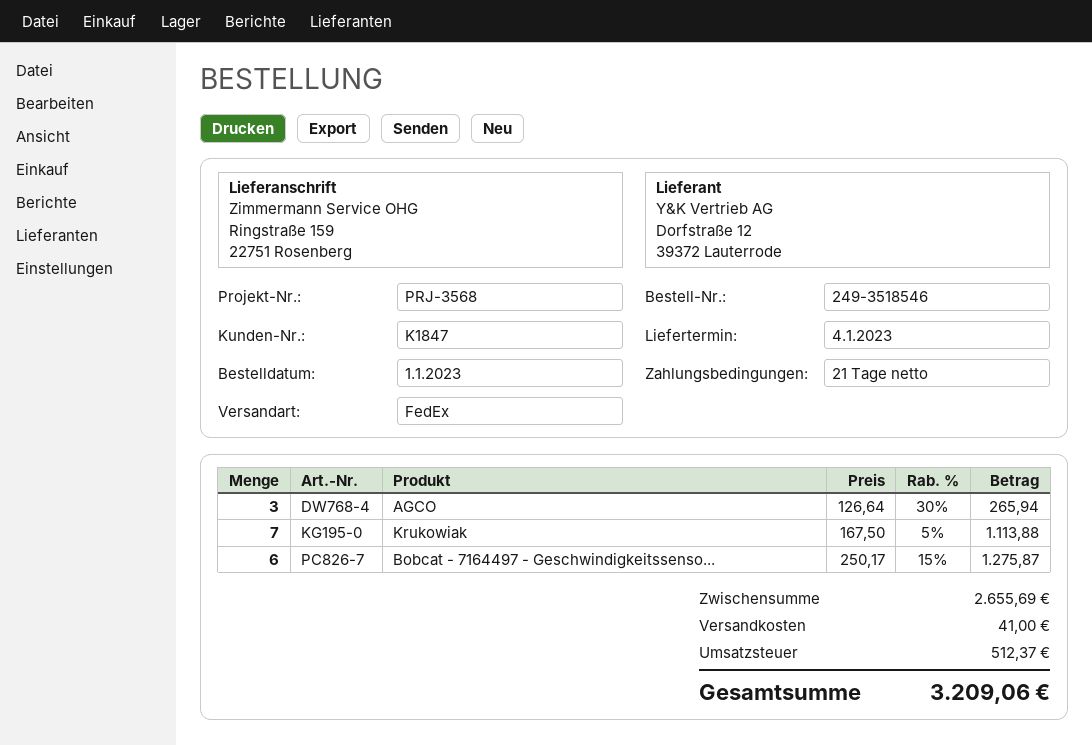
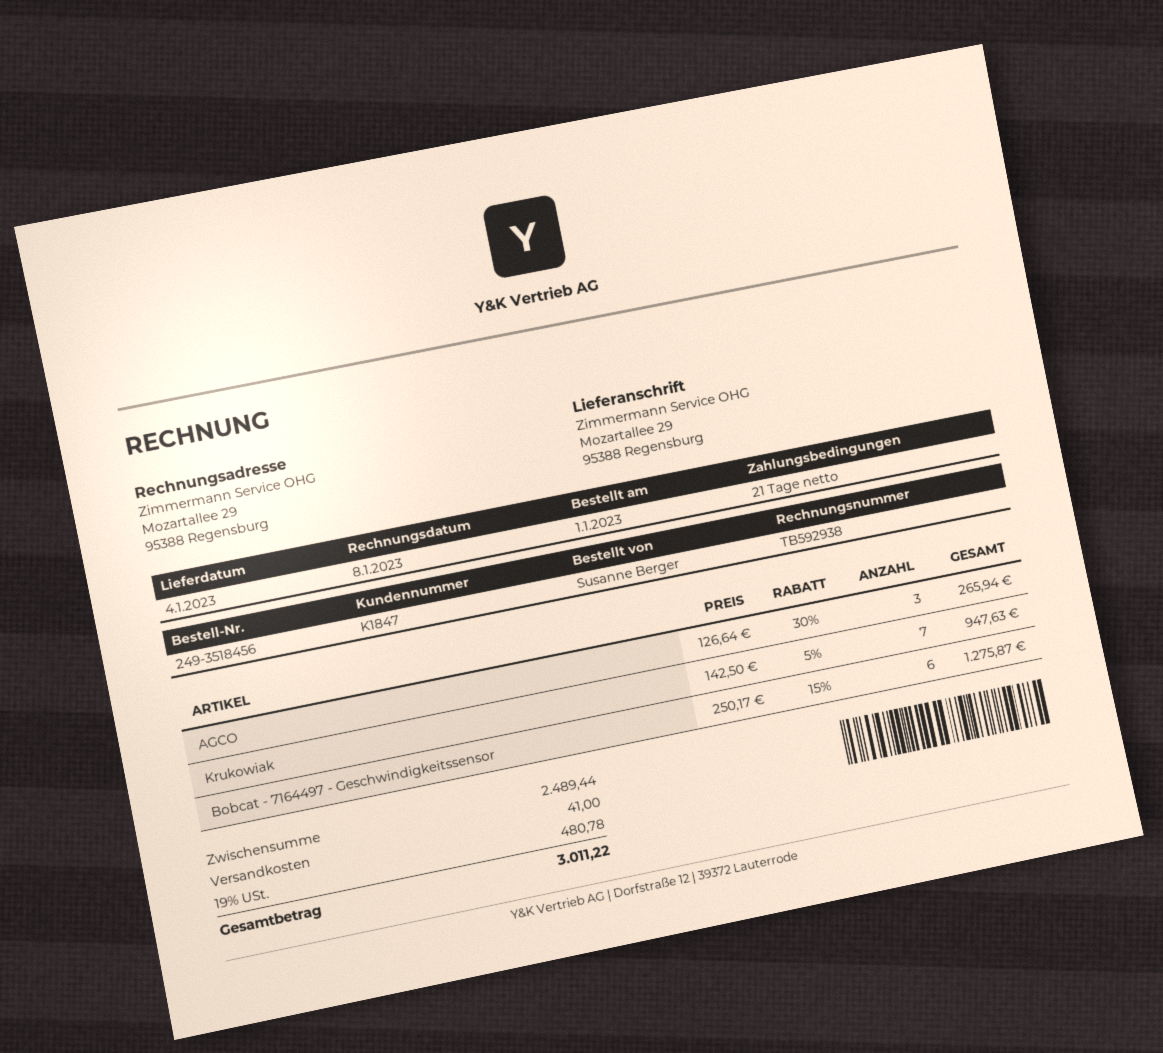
order number: 249-3518546 -> 249-3518456
ship to: Ringstraße 159, 22751 Rosenberg -> Mozartallee 29, 95388 Regensburg
Krukowiak: 7 x 167.50 - 5% = 1113.88 -> 7 x 142.50 - 5% = 947.63
subtotal: 2655.69 -> 2489.44
tax: 512.37 -> 480.78
total: 3209.06 -> 3011.22

